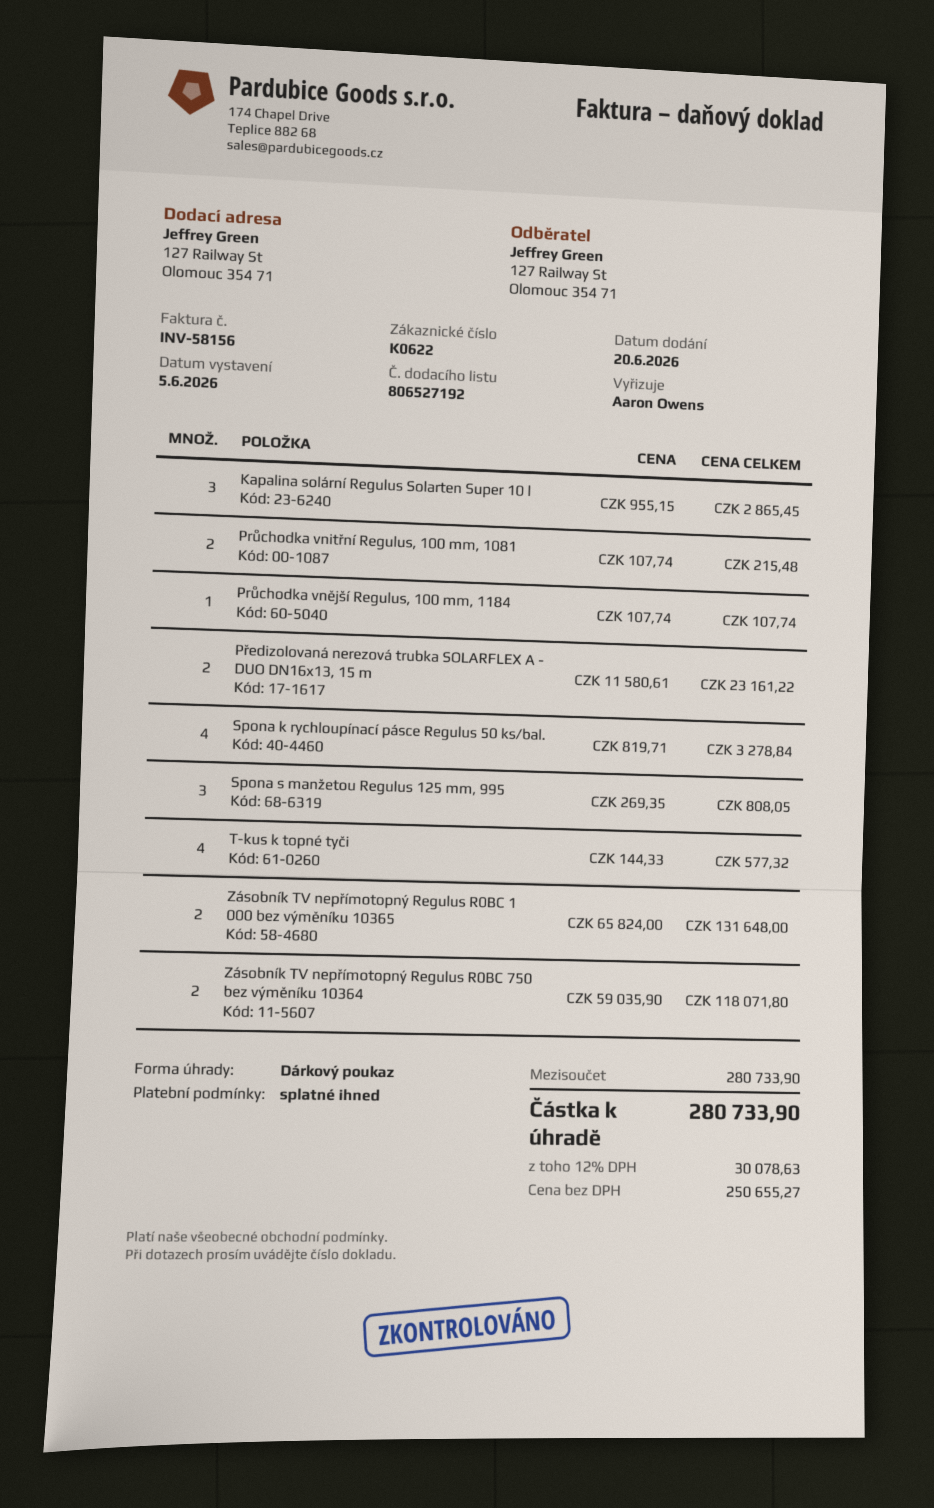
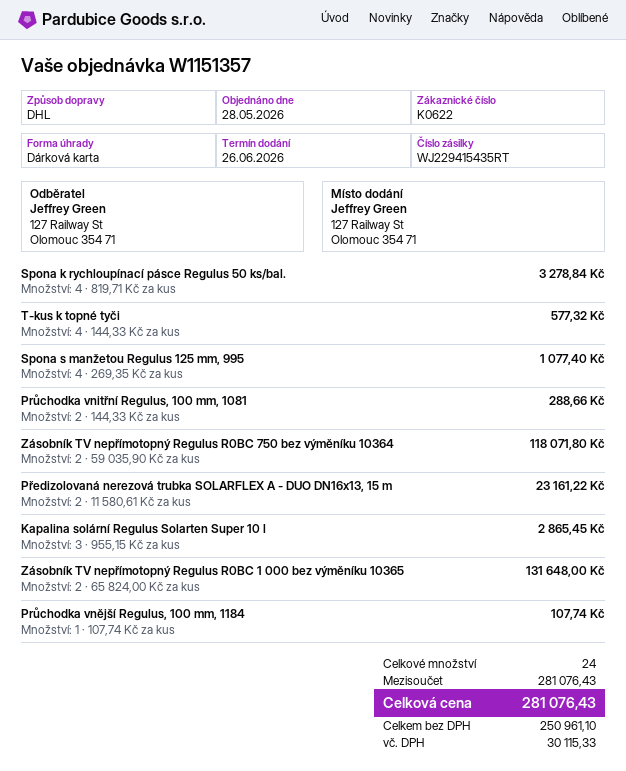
delivery date: 2026-06-20 -> 2026-06-26
Průchodka vnitřní Regulus, 100 mm, 1081: 2 x 107.74 = 215.48 -> 2 x 144.33 = 288.66
Spona s manžetou Regulus 125 mm, 995: 3 x 269.35 = 808.05 -> 4 x 269.35 = 1077.40
subtotal: 280733.90 -> 281076.43
net: 250655.27 -> 250961.10
tax: 30078.63 -> 30115.33
total: 280733.90 -> 281076.43

